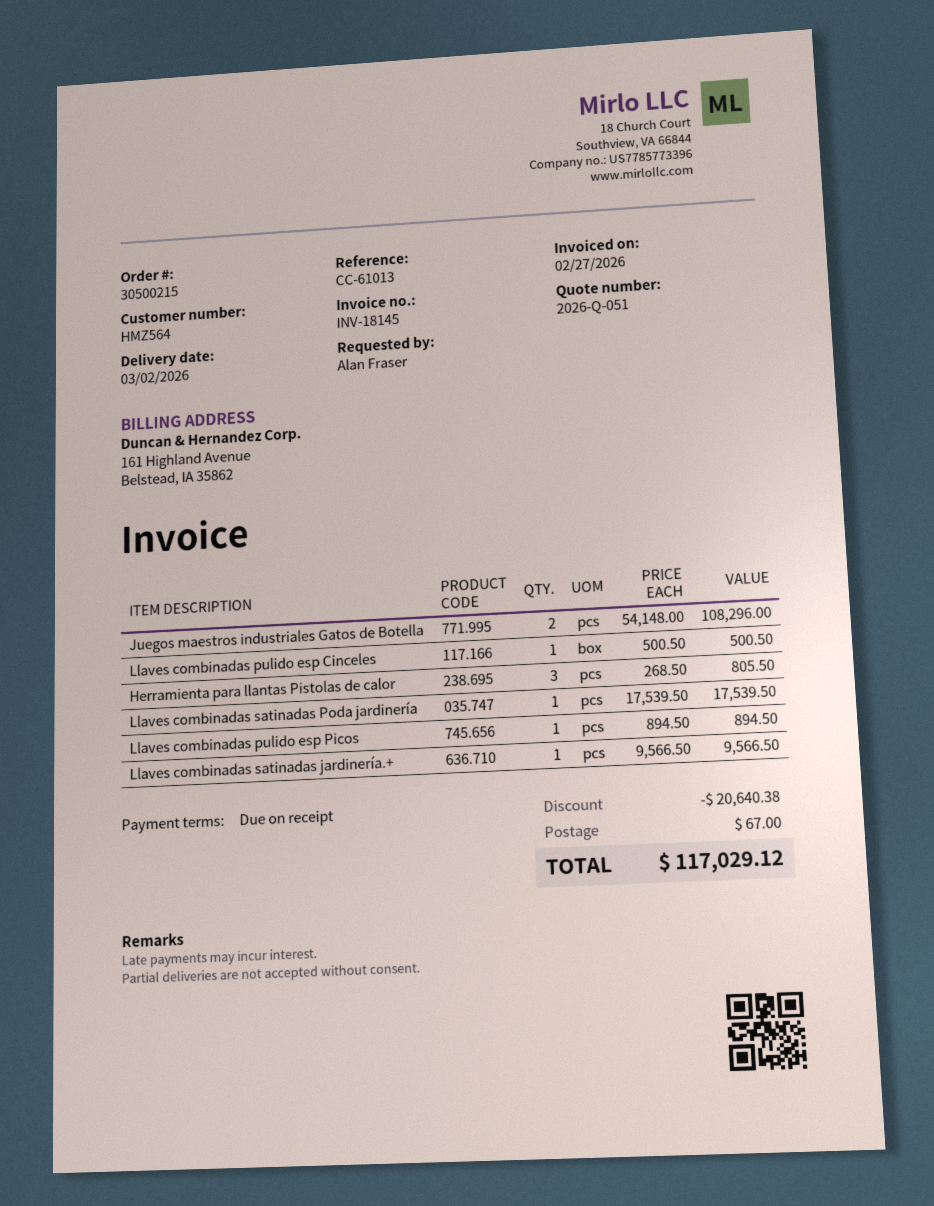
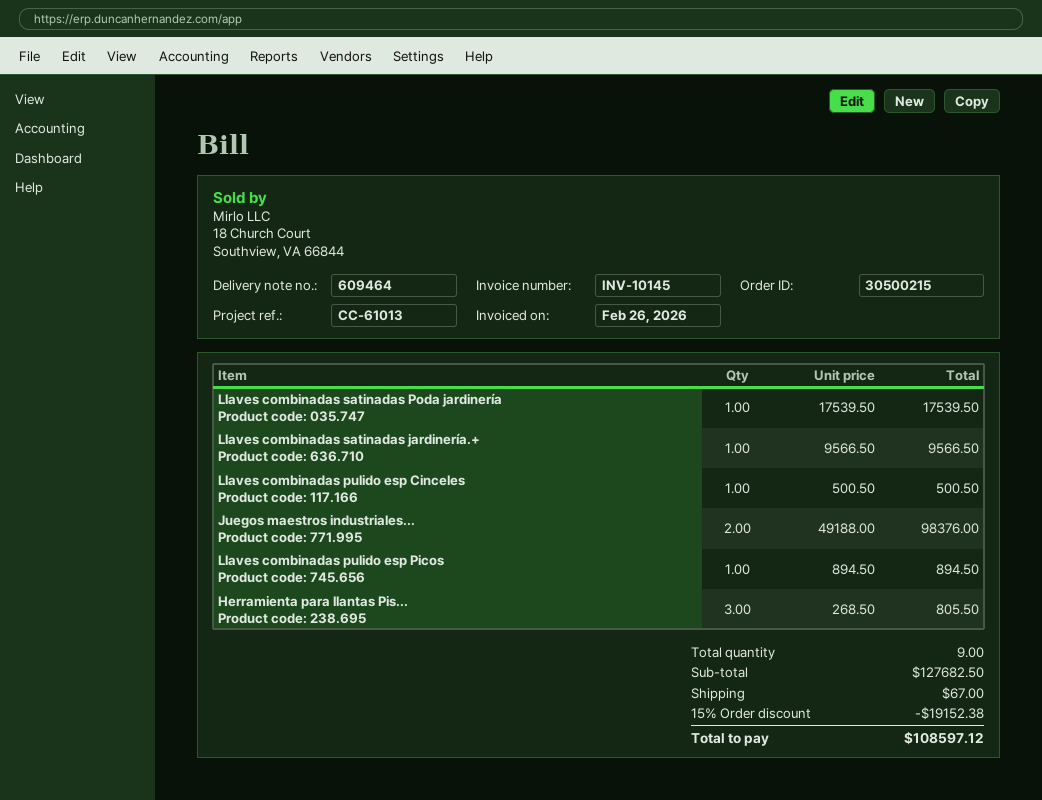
invoice number: INV-18145 -> INV-10145
invoice date: 2026-02-27 -> 2026-02-26
Juegos maestros industriales Gatos de Botella: 2 x 54148.00 = 108296.00 -> 2 x 49188.00 = 98376.00
discount: 20640.38 -> 19152.38
total: 117029.12 -> 108597.12

